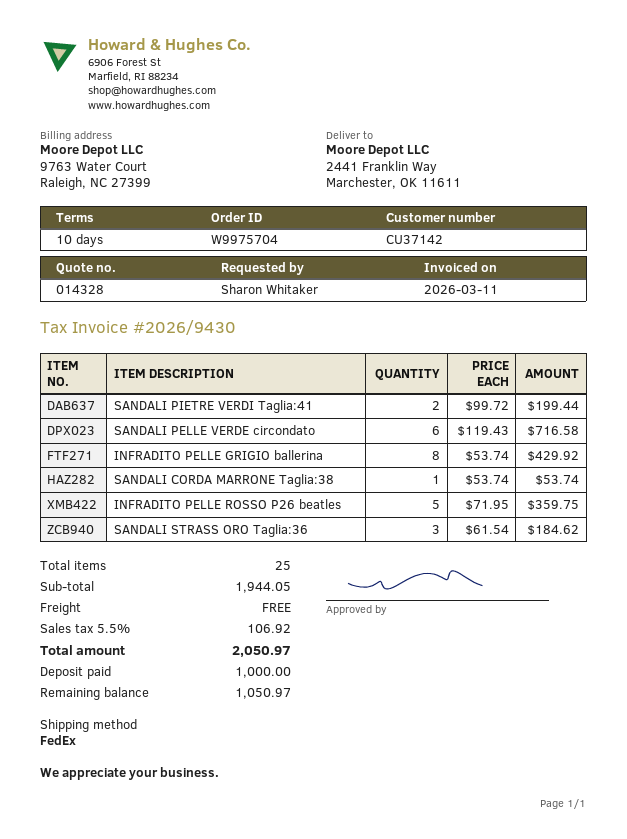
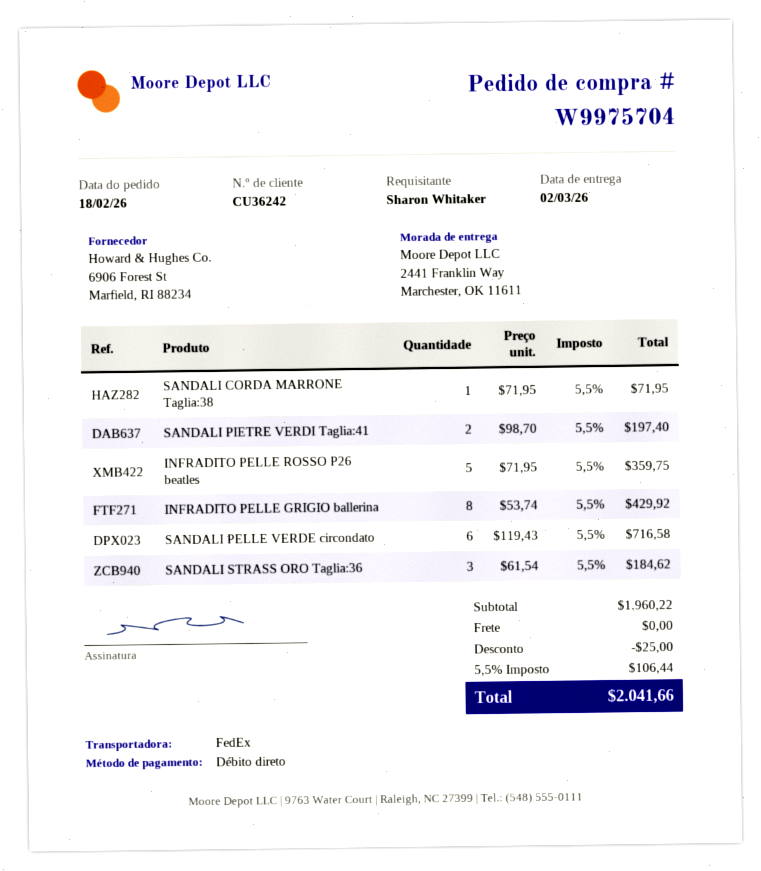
customer number: CU37142 -> CU36242
SANDALI PIETRE VERDI Taglia:41: 2 x 99.72 = 199.44 -> 2 x 98.70 = 197.40
SANDALI CORDA MARRONE Taglia:38: 1 x 53.74 = 53.74 -> 1 x 71.95 = 71.95
subtotal: 1944.05 -> 1960.22
discount: none -> 25.00
tax: 5.5% = 106.92 -> 5.5% = 106.44
total: 2050.97 -> 2041.66

